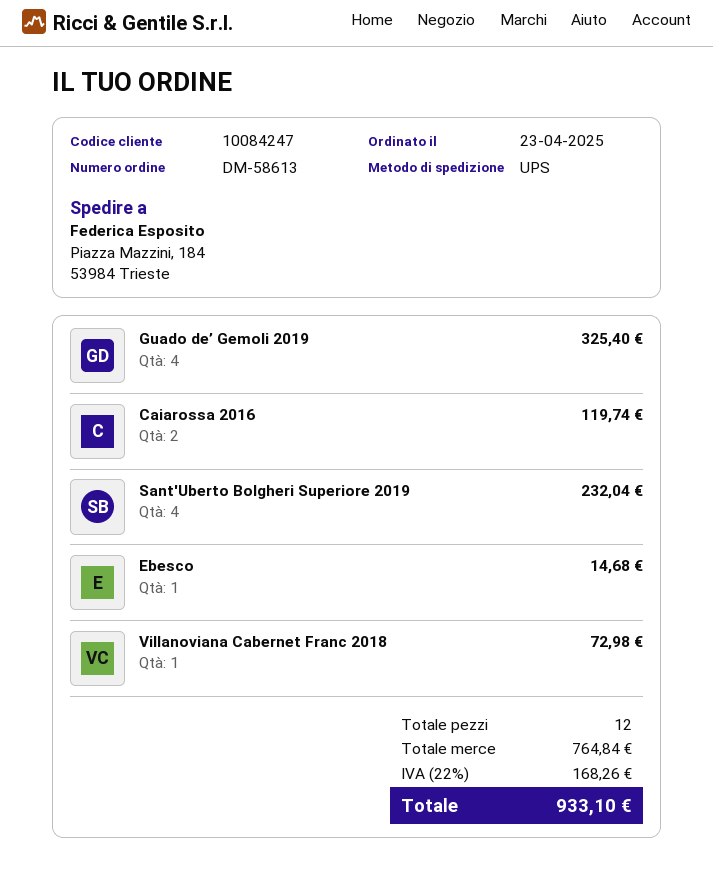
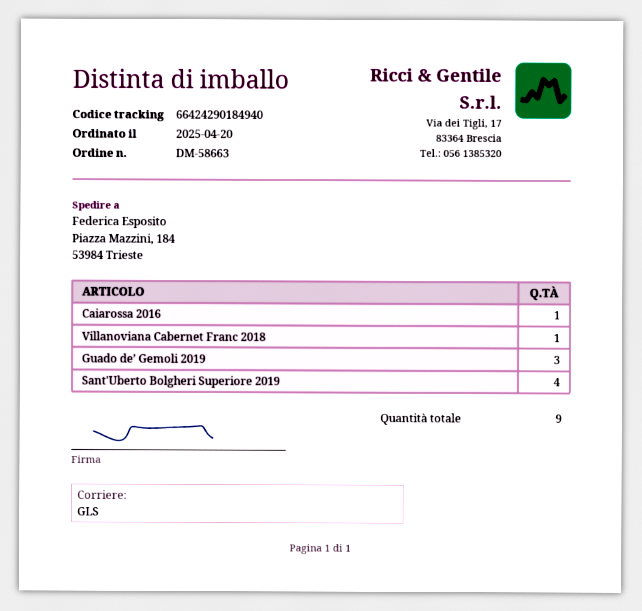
order number: DM-58613 -> DM-58663
order date: 2025-04-23 -> 2025-04-20
shipping method: UPS -> GLS
Guado de’ Gemoli 2019: 4 -> 3
Caiarossa 2016: 2 -> 1
Ebesco: 1 -> none
total quantity: 12 -> 9

